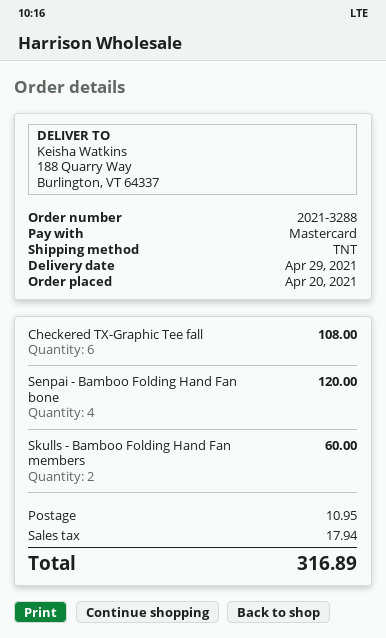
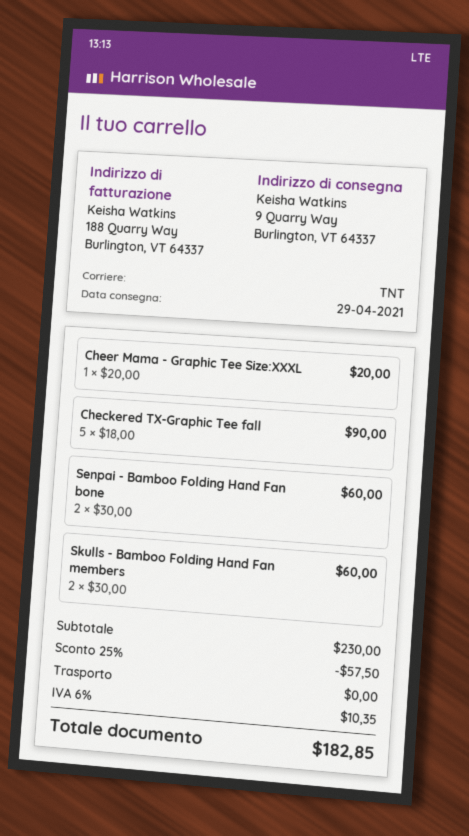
ship to: 188 Quarry Way, Burlington, VT 64337 -> 9 Quarry Way, Burlington, VT 64337
Checkered TX-Graphic Tee fall: 6 for 108.00 -> 5 for 90.00
Senpai - Bamboo Folding Hand Fan bone: 4 for 120.00 -> 2 for 60.00
Cheer Mama - Graphic Tee Size:XXXL: none -> 1 for 20.00
discount: none -> 25% = 57.50
shipping: 10.95 -> 0.00
tax: 17.94 -> 10.35
total: 316.89 -> 182.85

